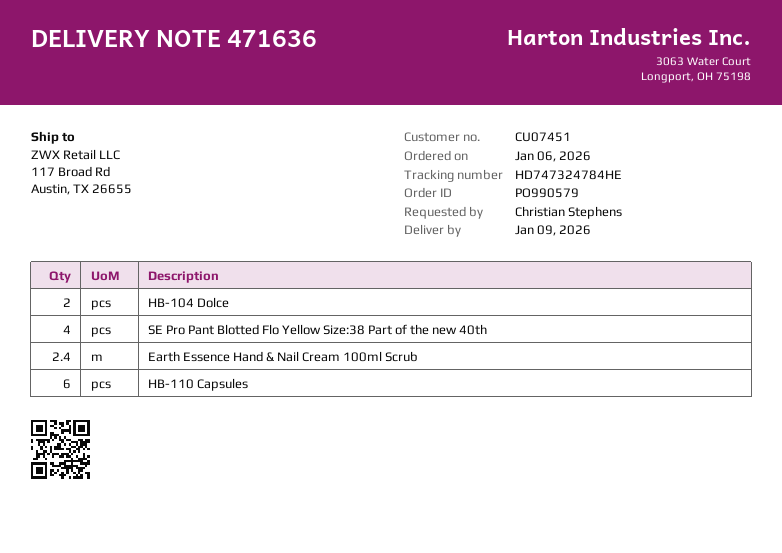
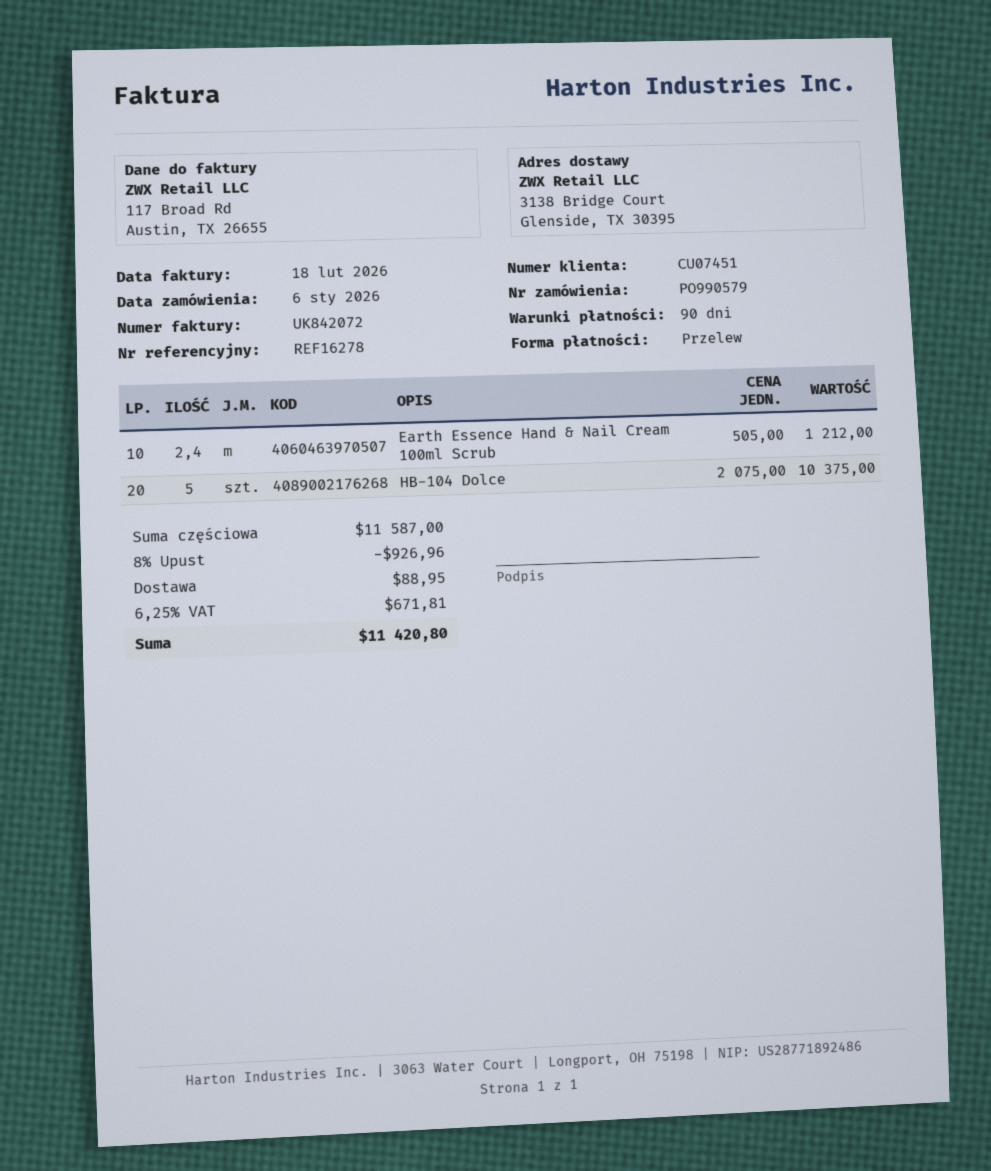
ship to: 117 Broad Rd, Austin, TX 26655 -> 3138 Bridge Court, Glenside, TX 30395
HB-104 Dolce: 2 -> 5
SE Pro Pant Blotted Flo Yellow Size:38 Part of the new 40th: 4 -> none
HB-110 Capsules: 6 -> none

